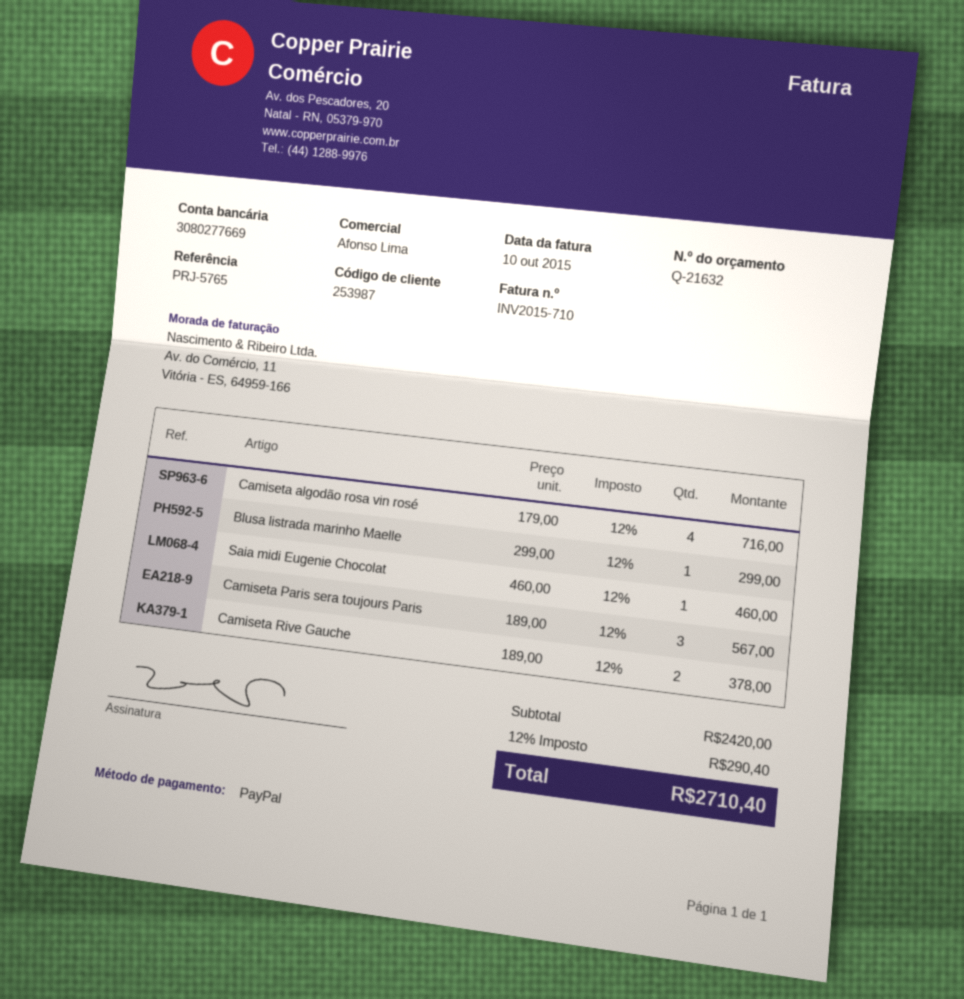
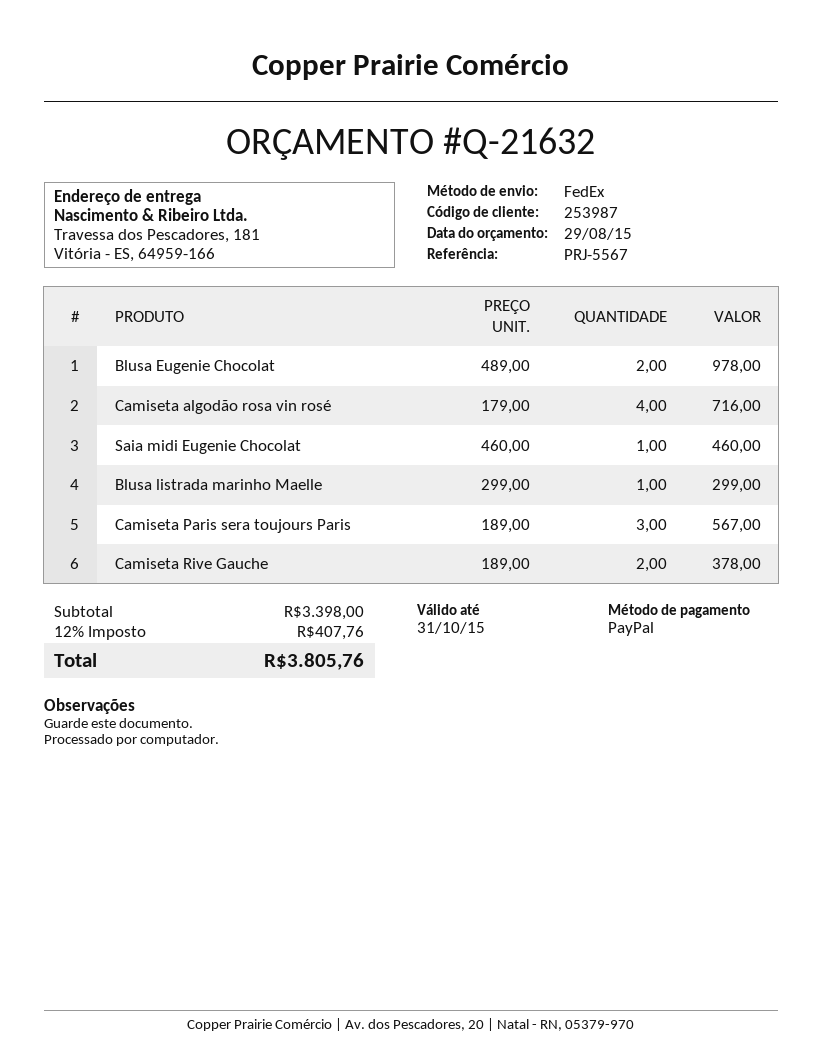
reference: PRJ-5765 -> PRJ-5567
Blusa Eugenie Chocolat: none -> 2 x 489.00 = 978.00
subtotal: 2420.00 -> 3398.00
tax: 12% = 290.40 -> 12% = 407.76
total: 2710.40 -> 3805.76

